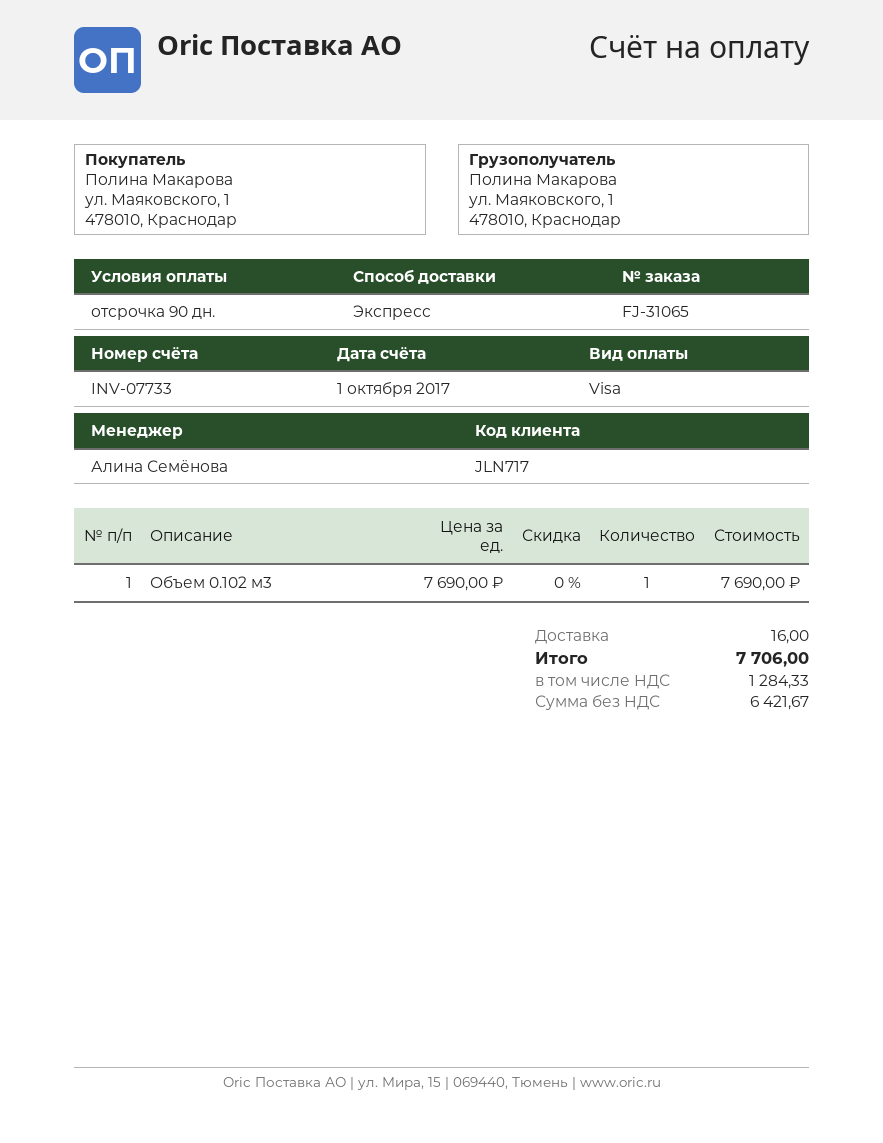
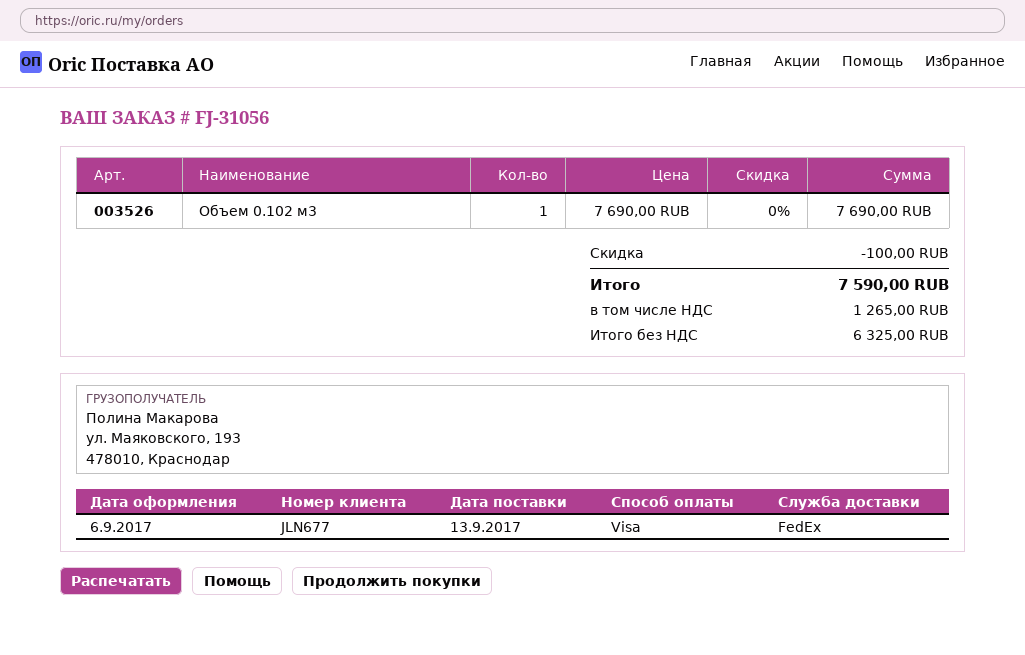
order number: FJ-31065 -> FJ-31056
customer number: JLN717 -> JLN677
shipping method: express -> FedEx
ship to: ул. Маяковского, 1, 478010, Краснодар -> ул. Маяковского, 193, 478010, Краснодар
discount: none -> 100.00
shipping: 16.00 -> none
net: 6421.67 -> 6325.00
tax: 1284.33 -> 1265.00
total: 7706.00 -> 7590.00

